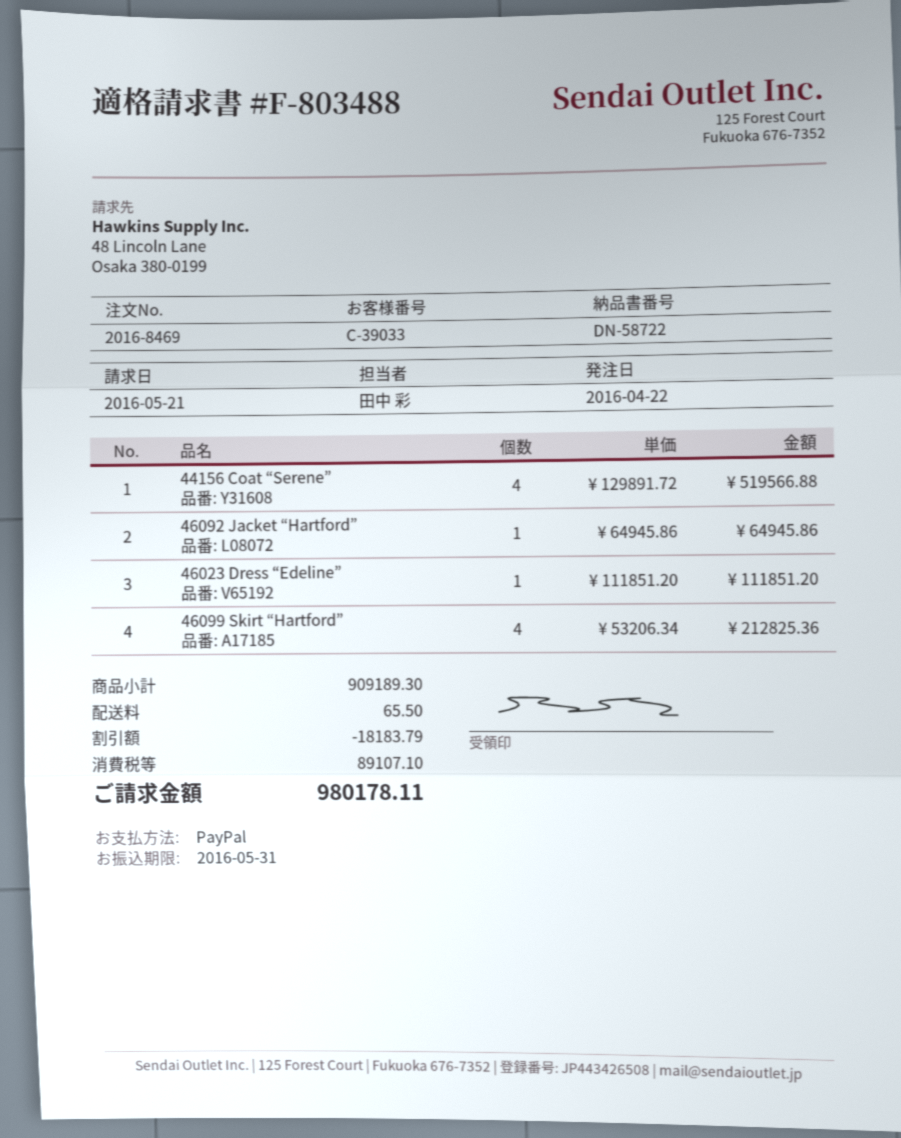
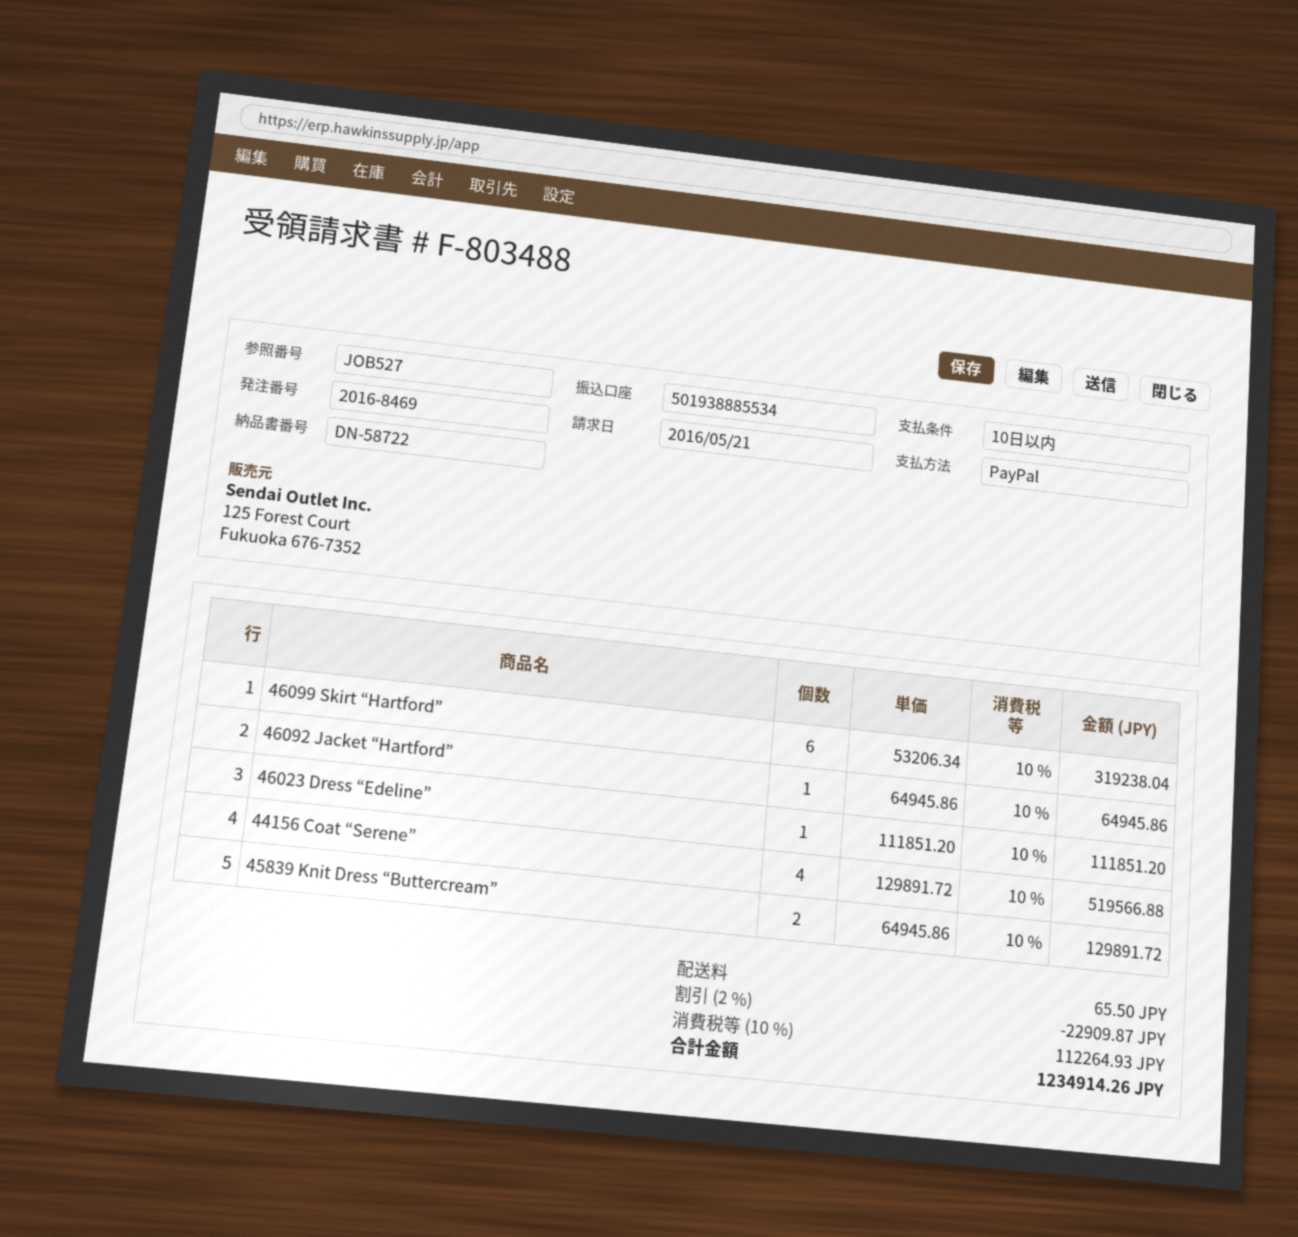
46099 Skirt “Hartford”: 4 x 53206.34 = 212825.36 -> 6 x 53206.34 = 319238.04
45839 Knit Dress “Buttercream”: none -> 2 x 64945.86 = 129891.72
discount: 18183.79 -> 22909.87
tax: 89107.10 -> 112264.93
total: 980178.11 -> 1234914.26

